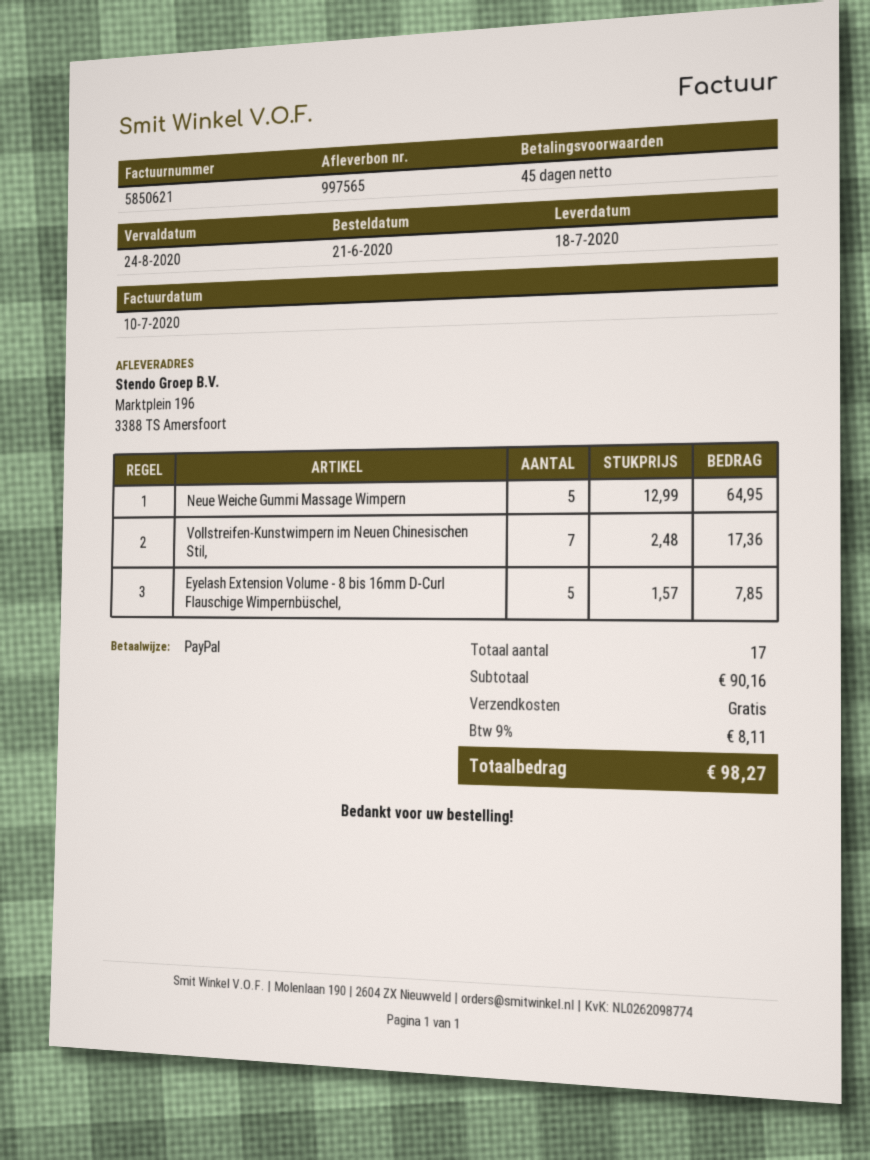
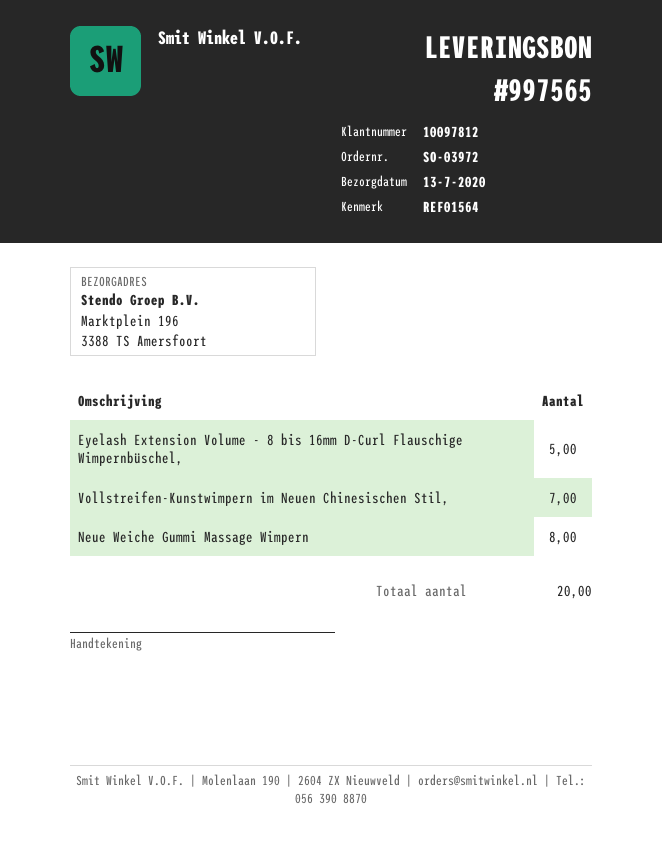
delivery date: 2020-07-18 -> 2020-07-13
Neue Weiche Gummi Massage Wimpern: 5 -> 8
total quantity: 17 -> 20

